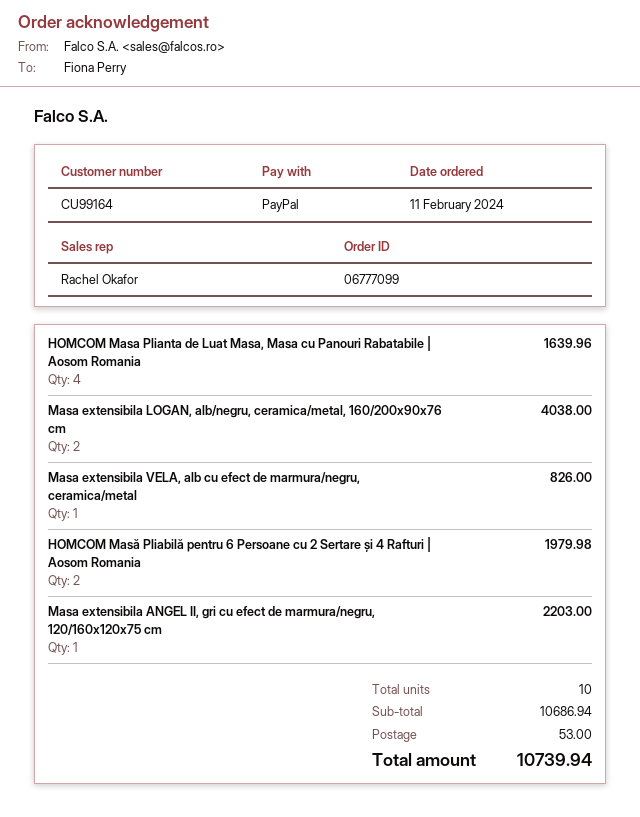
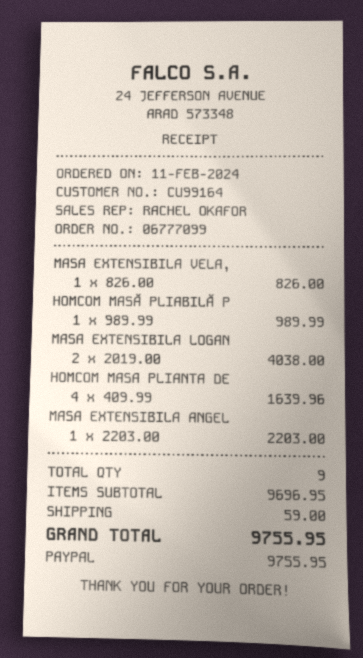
HOMCOM Masă Pliabilă pentru 6 Persoane cu 2 Sertare și 4 Rafturi | Aosom Romania: 2 for 1979.98 -> 1 for 989.99
total quantity: 10 -> 9
subtotal: 10686.94 -> 9696.95
shipping: 53.00 -> 59.00
total: 10739.94 -> 9755.95

